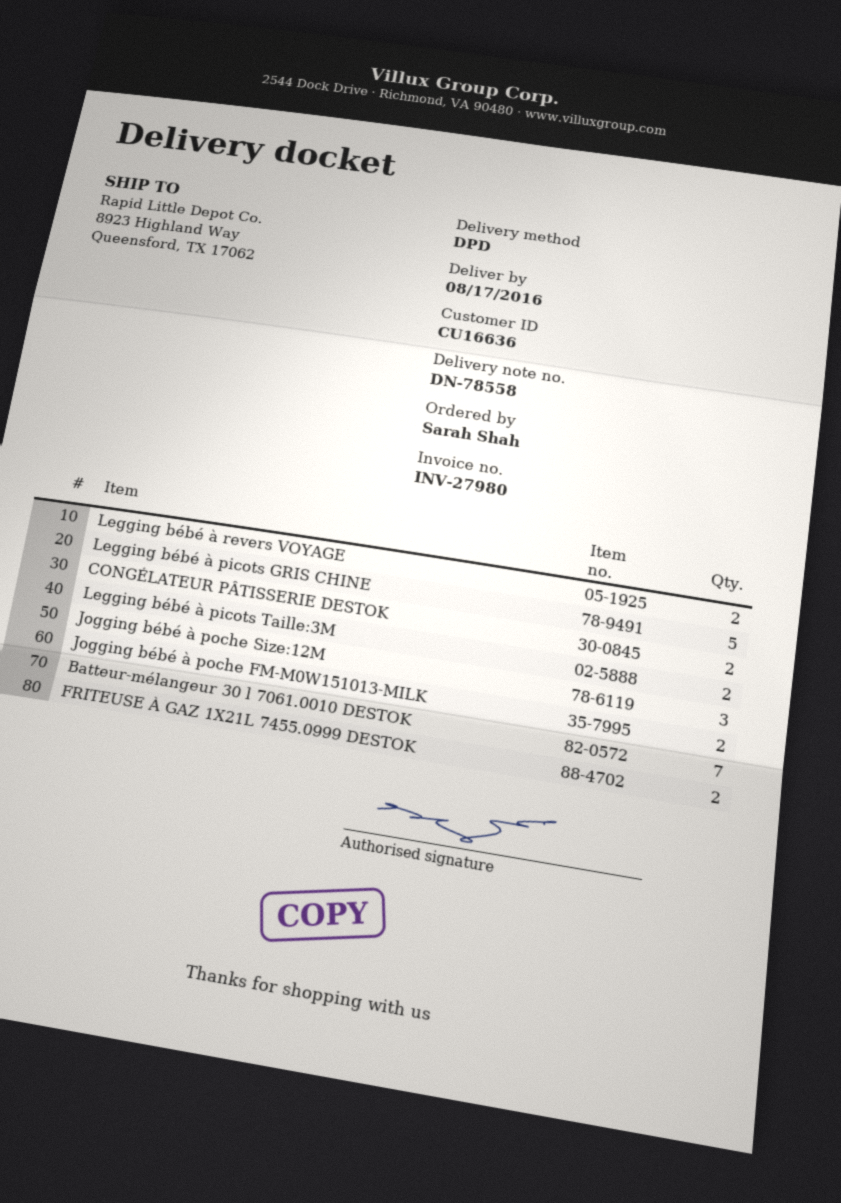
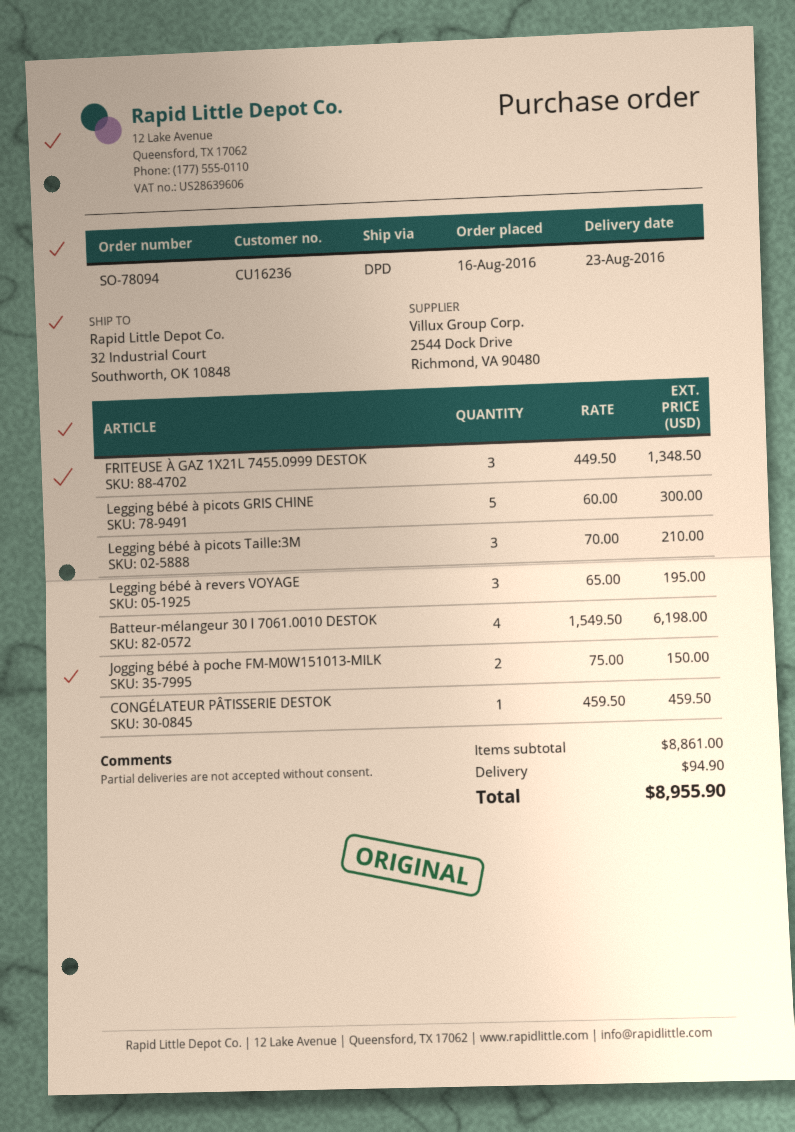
delivery date: 2016-08-17 -> 2016-08-23
customer number: CU16636 -> CU16236
ship to: 8923 Highland Way, Queensford, TX 17062 -> 32 Industrial Court, Southworth, OK 10848
Legging bébé à revers VOYAGE: 2 -> 3
CONGÉLATEUR PÂTISSERIE DESTOK: 2 -> 1
Legging bébé à picots Taille:3M: 2 -> 3
Jogging bébé à poche Size:12M: 3 -> none
Batteur-mélangeur 30 l 7061.0010 DESTOK: 7 -> 4
FRITEUSE À GAZ 1X21L 7455.0999 DESTOK: 2 -> 3

